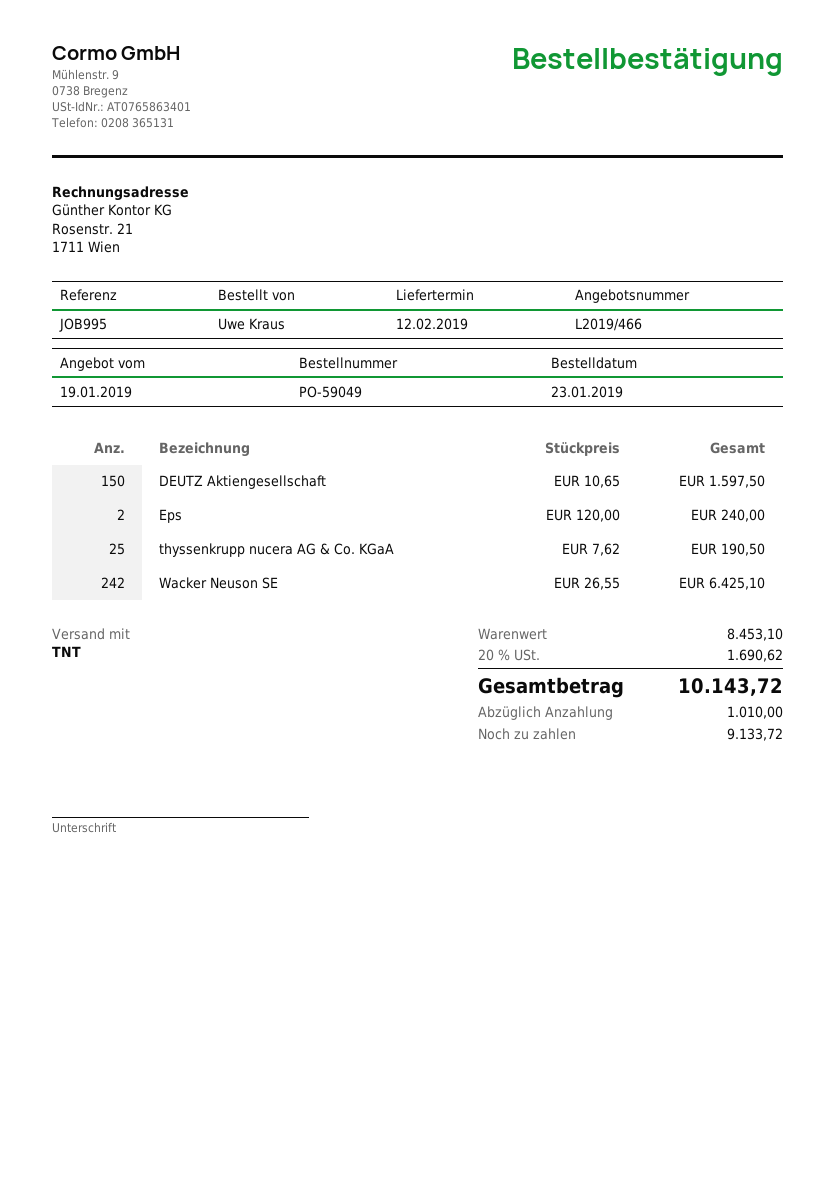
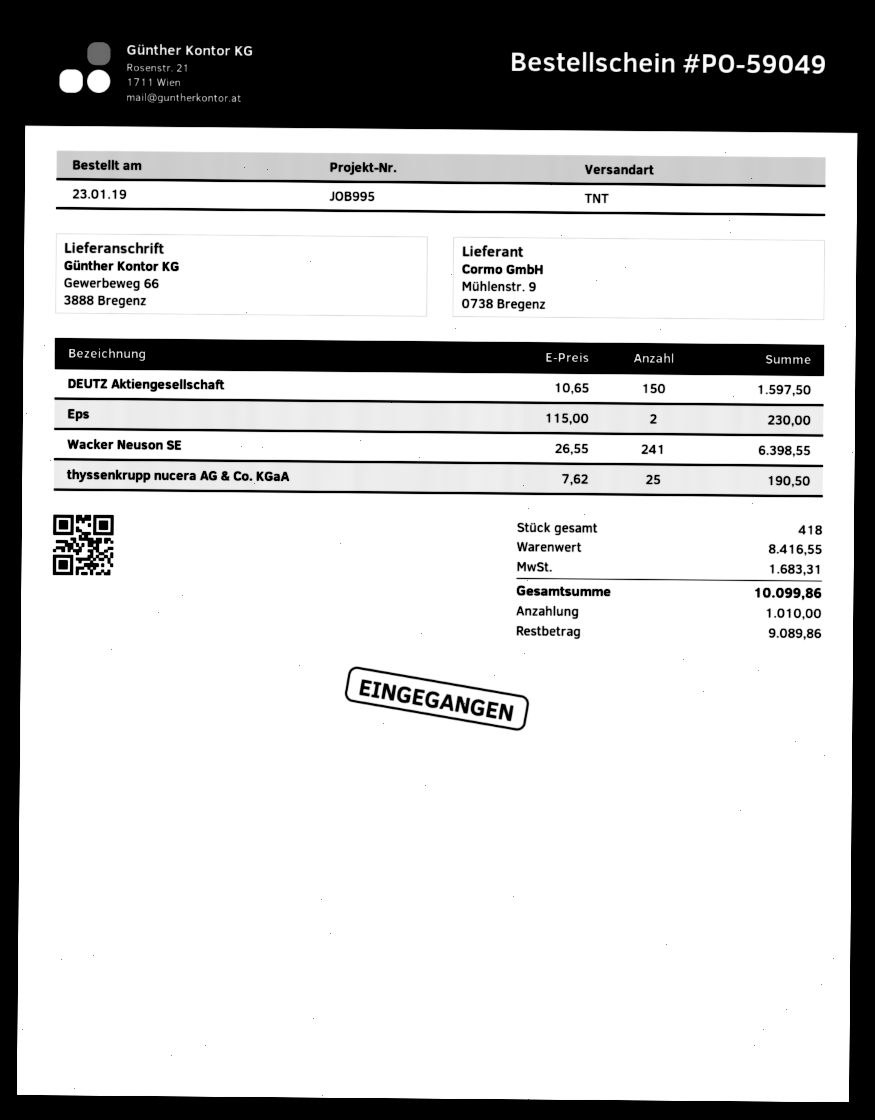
Eps: 2 x 120.00 = 240.00 -> 2 x 115.00 = 230.00
Wacker Neuson SE: 242 x 26.55 = 6425.10 -> 241 x 26.55 = 6398.55
subtotal: 8453.10 -> 8416.55
tax: 1690.62 -> 1683.31
total: 10143.72 -> 10099.86
balance: 9133.72 -> 9089.86

